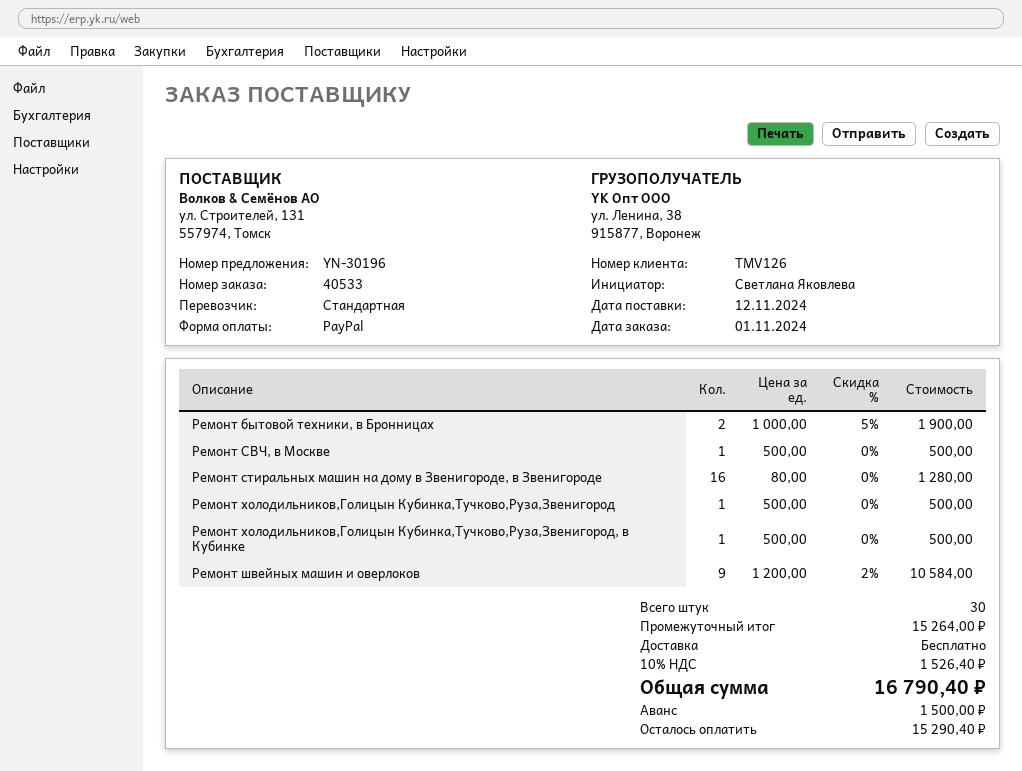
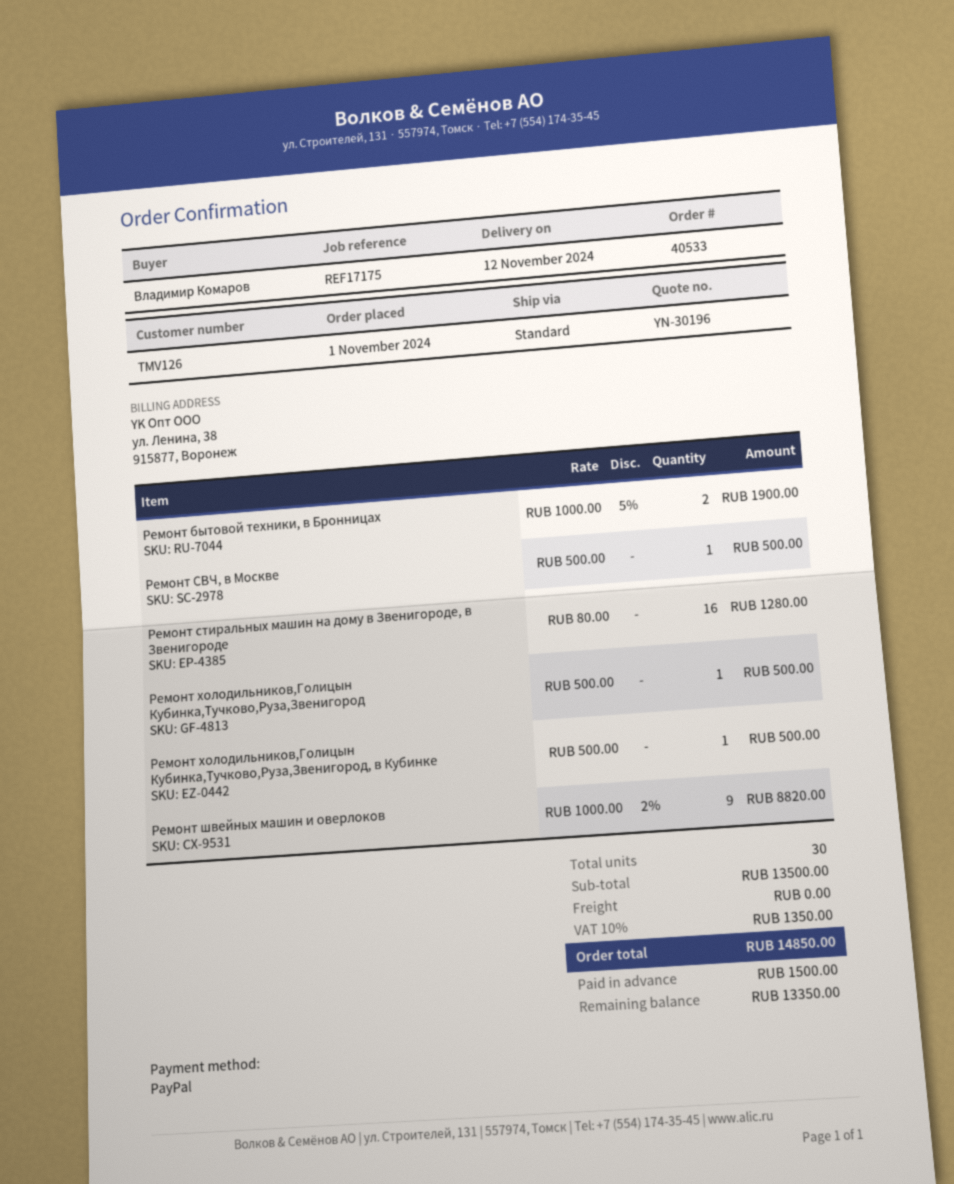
ordered by: Светлана Яковлева -> Владимир Комаров
Ремонт швейных машин и оверлоков: 9 x 1200.00 - 2% = 10584.00 -> 9 x 1000.00 - 2% = 8820.00
subtotal: 15264.00 -> 13500.00
tax: 10% = 1526.40 -> 10% = 1350.00
total: 16790.40 -> 14850.00
balance: 15290.40 -> 13350.00

